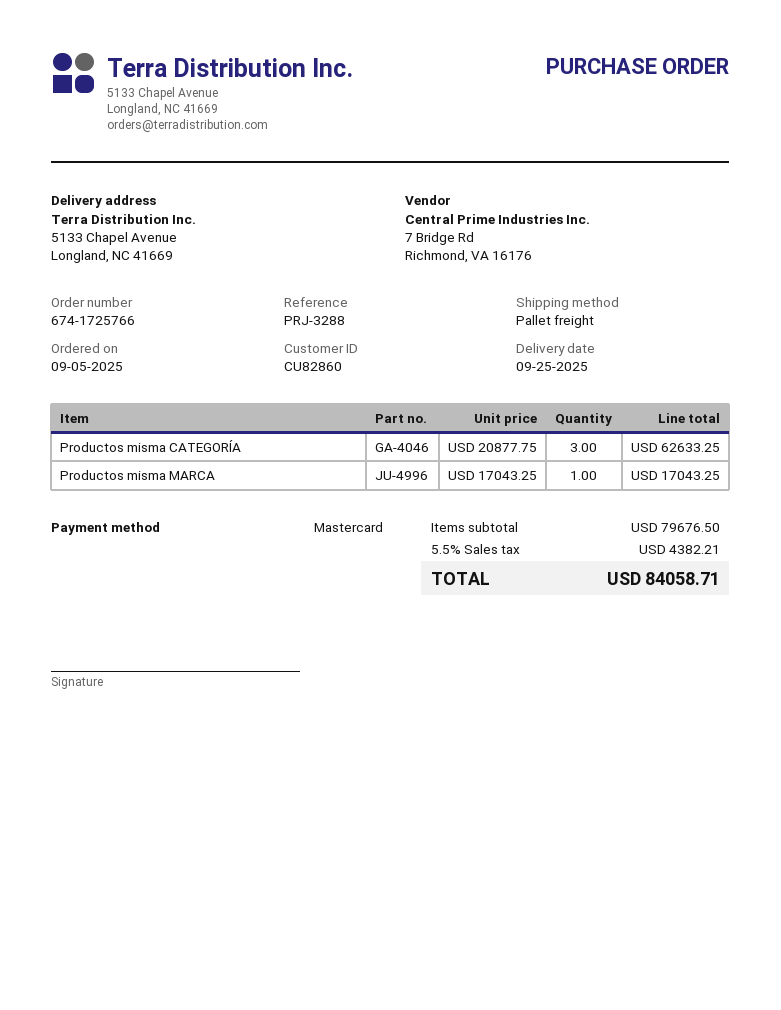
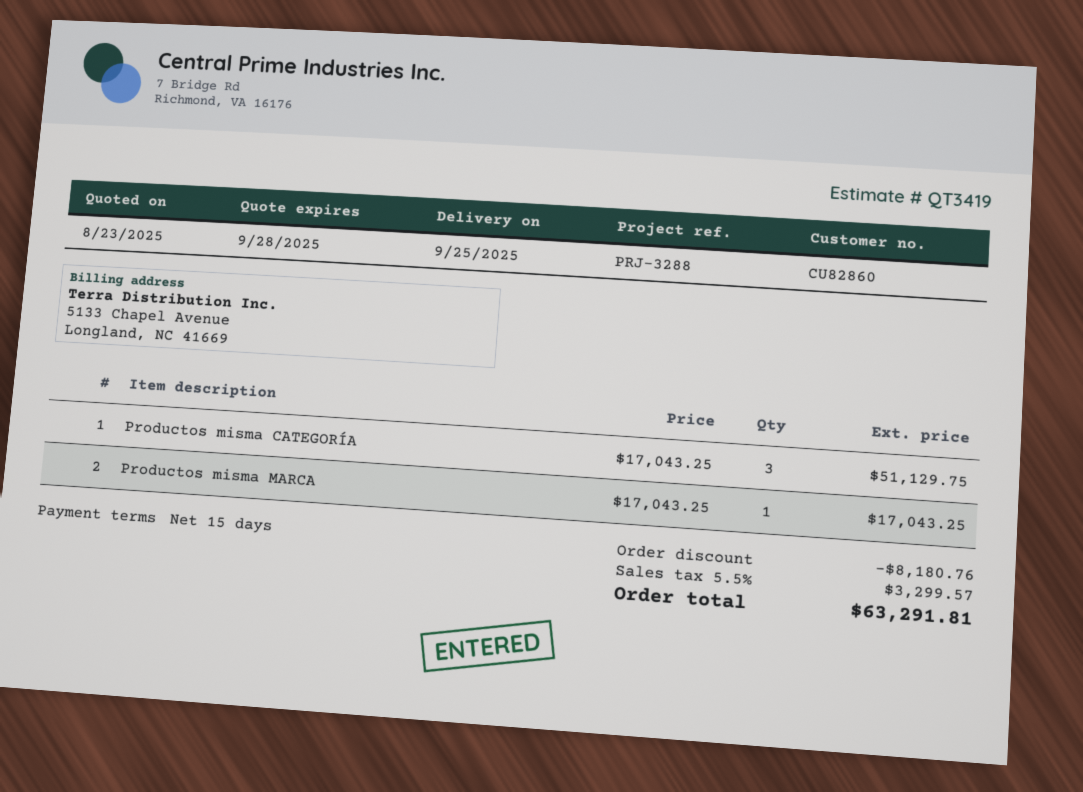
Productos misma CATEGORÍA: 3 x 20877.75 = 62633.25 -> 3 x 17043.25 = 51129.75
discount: none -> 8180.76
tax: 5.5% = 4382.21 -> 5.5% = 3299.57
total: 84058.71 -> 63291.81

